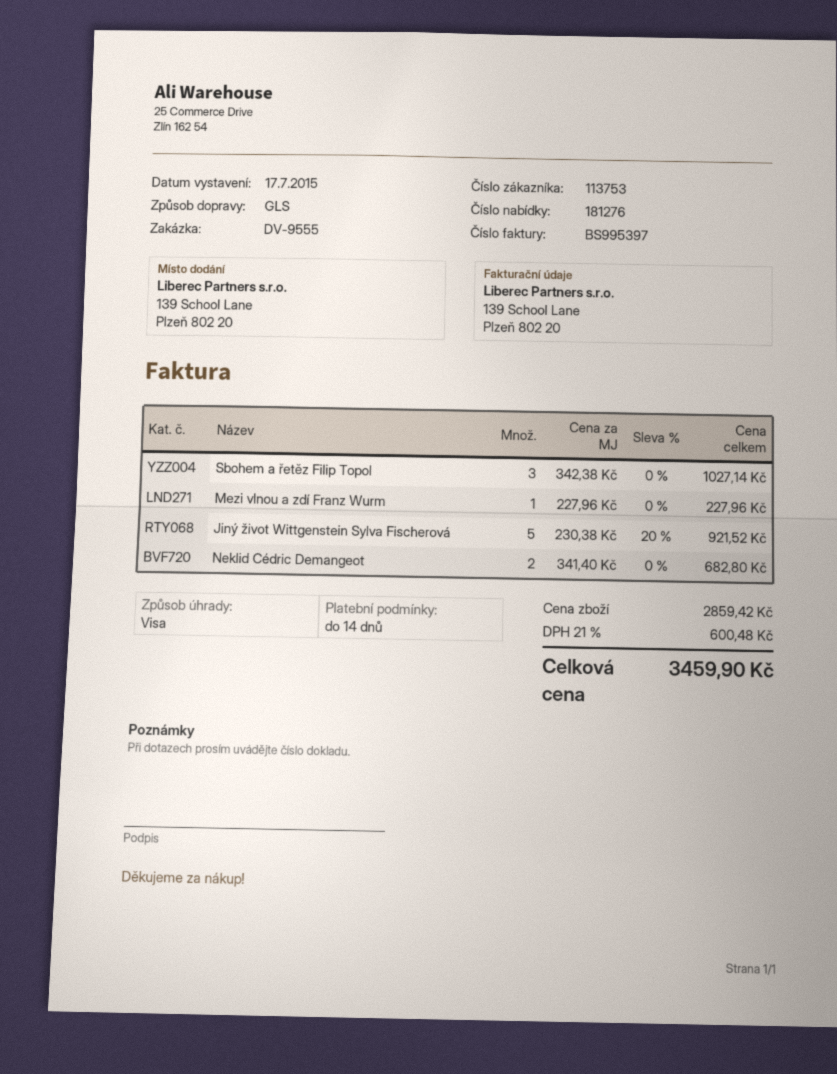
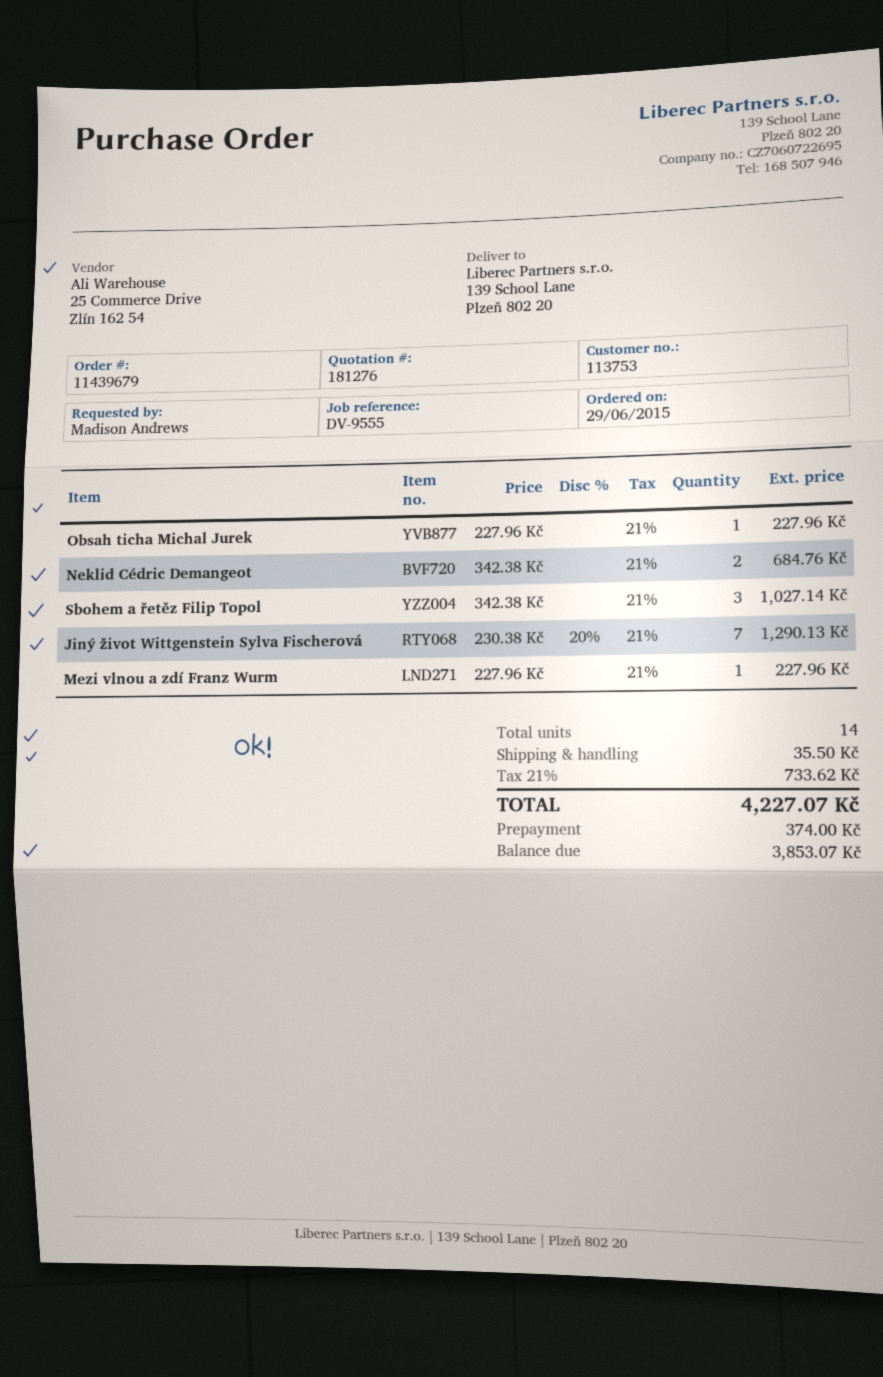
Jiný život Wittgenstein Sylva Fischerová: 5 x 230.38 - 20% = 921.52 -> 7 x 230.38 - 20% = 1290.13
Neklid Cédric Demangeot: 2 x 341.40 = 682.80 -> 2 x 342.38 = 684.76
Obsah ticha Michal Jurek: none -> 1 x 227.96 = 227.96
shipping: none -> 35.50
tax: 21% = 600.48 -> 21% = 733.62
total: 3459.90 -> 4227.07

